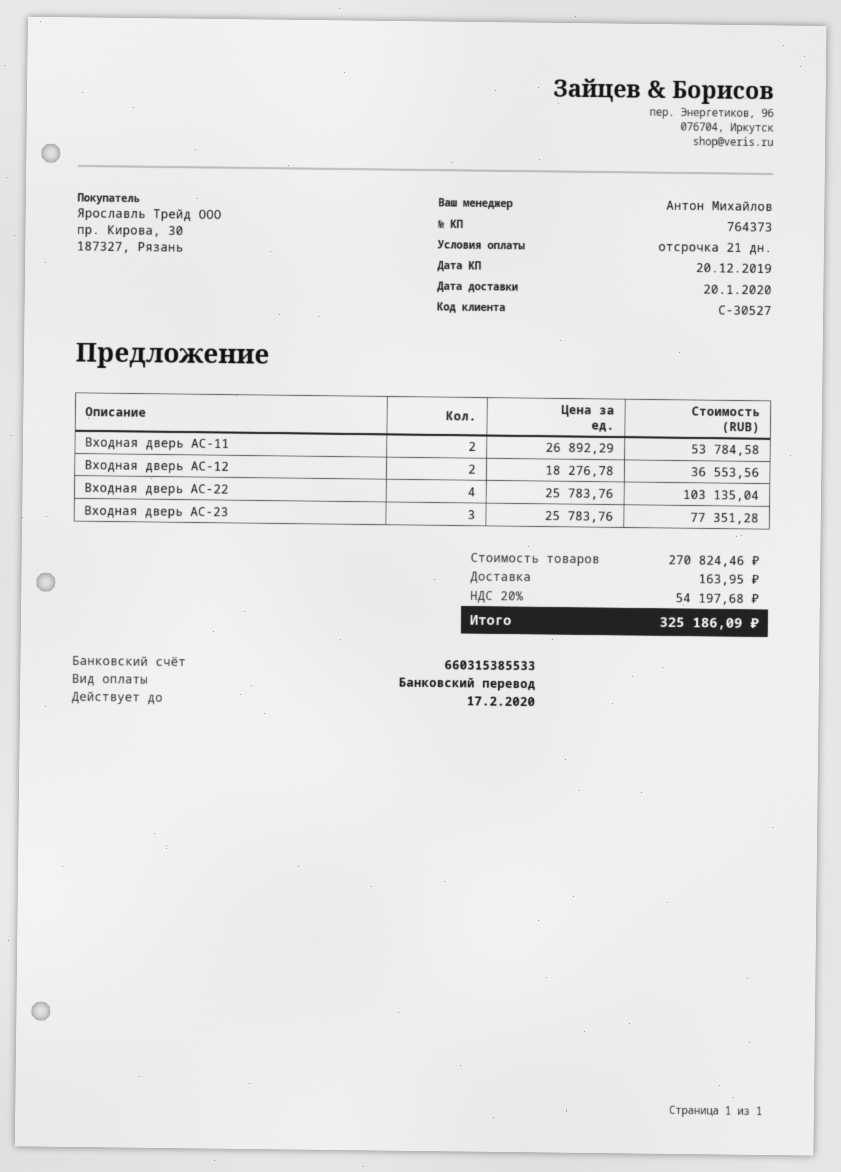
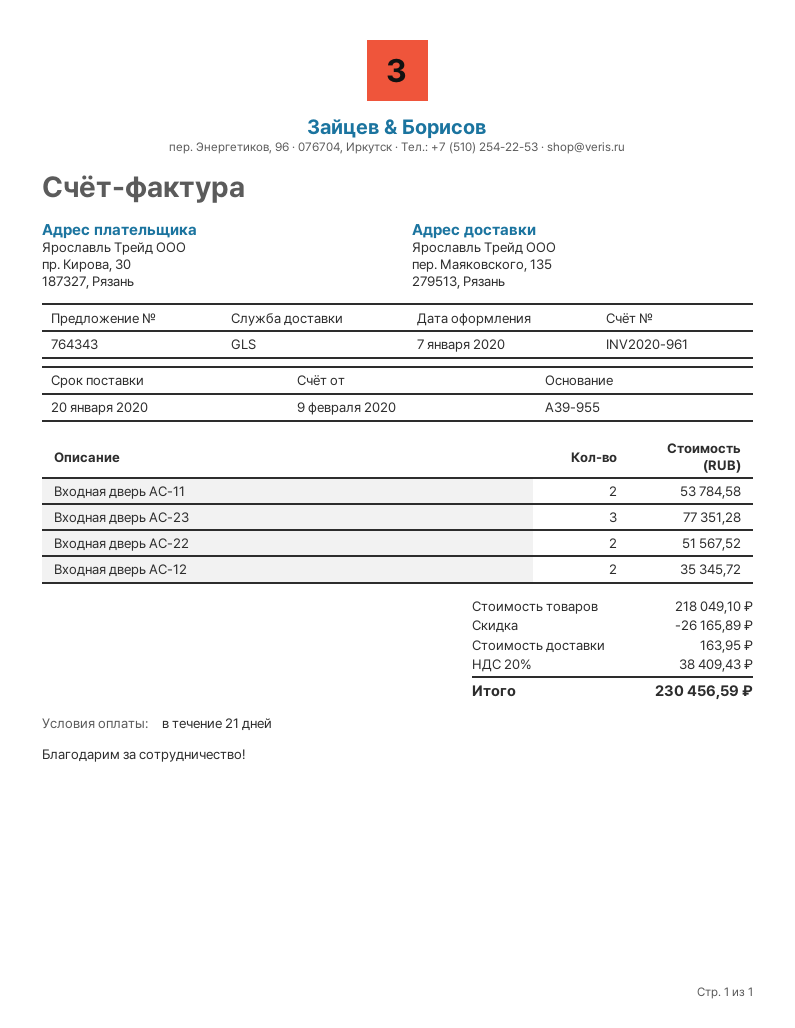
quote number: 764373 -> 764343
Входная дверь АС-12: 2 for 36553.56 -> 2 for 35345.72
Входная дверь АС-22: 4 for 103135.04 -> 2 for 51567.52
subtotal: 270824.46 -> 218049.10
discount: none -> 26165.89
tax: 20% = 54197.68 -> 20% = 38409.43
total: 325186.09 -> 230456.59

